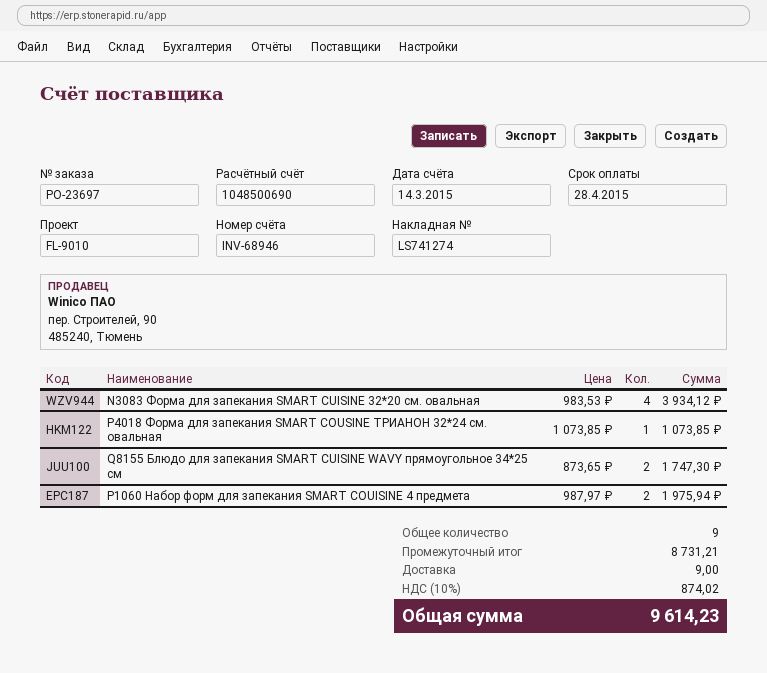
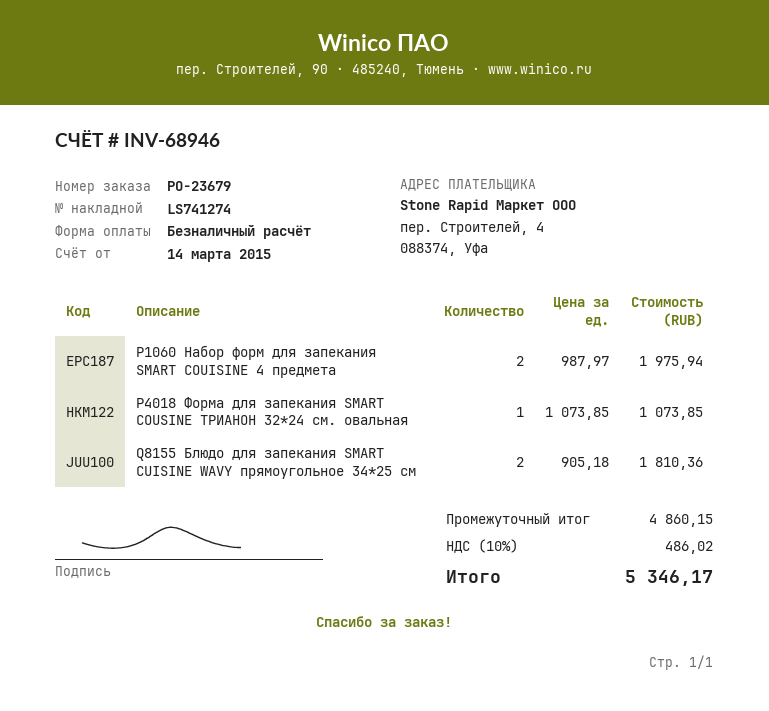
order number: PO-23697 -> PO-23679
N3083 Форма для запекания SMART CUISINE 32*20 см. овальная: 4 x 983.53 = 3934.12 -> none
Q8155 Блюдо для запекания SMART CUISINE WAVY прямоугольное 34*25 см: 2 x 873.65 = 1747.30 -> 2 x 905.18 = 1810.36
subtotal: 8731.21 -> 4860.15
shipping: 9.00 -> none
tax: 10% = 874.02 -> 10% = 486.02
total: 9614.23 -> 5346.17

